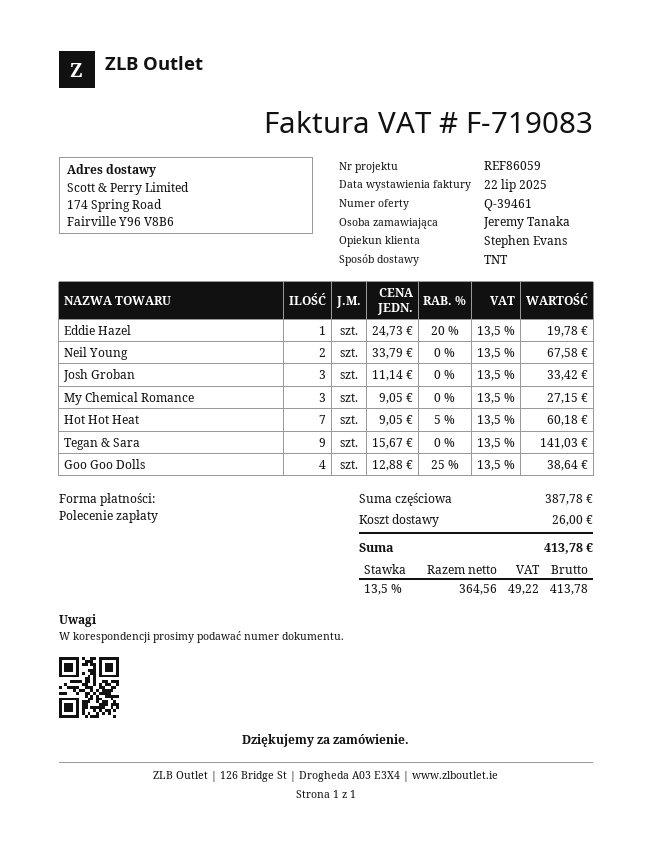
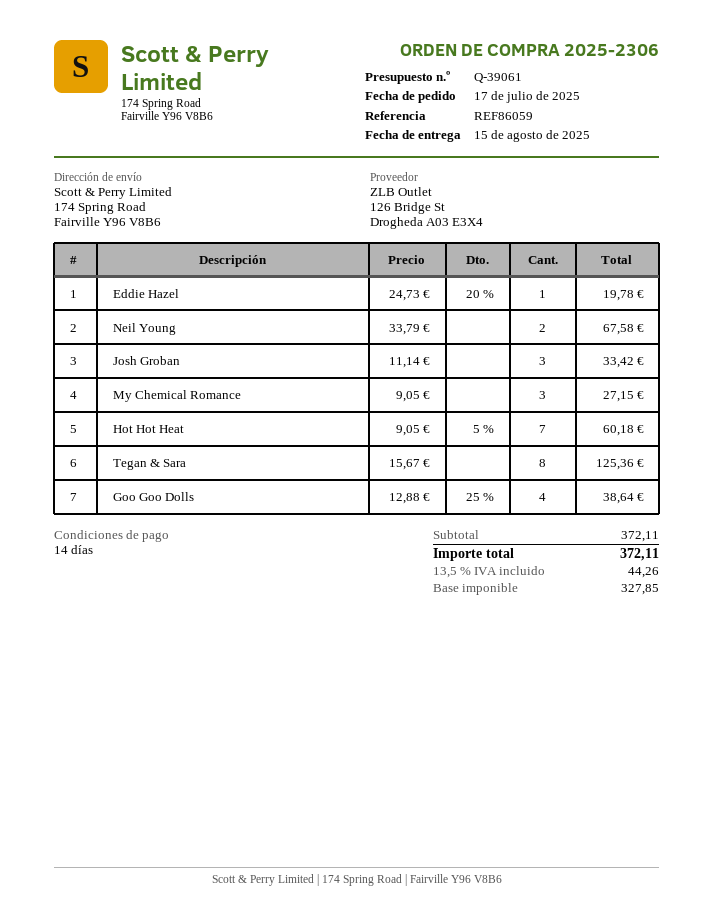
quote number: Q-39461 -> Q-39061
Tegan & Sara: 9 x 15.67 = 141.03 -> 8 x 15.67 = 125.36
subtotal: 387.78 -> 372.11
shipping: 26.00 -> none
net: 364.56 -> 327.85
tax: 13.5% = 49.22 -> 13.5% = 44.26
total: 413.78 -> 372.11

